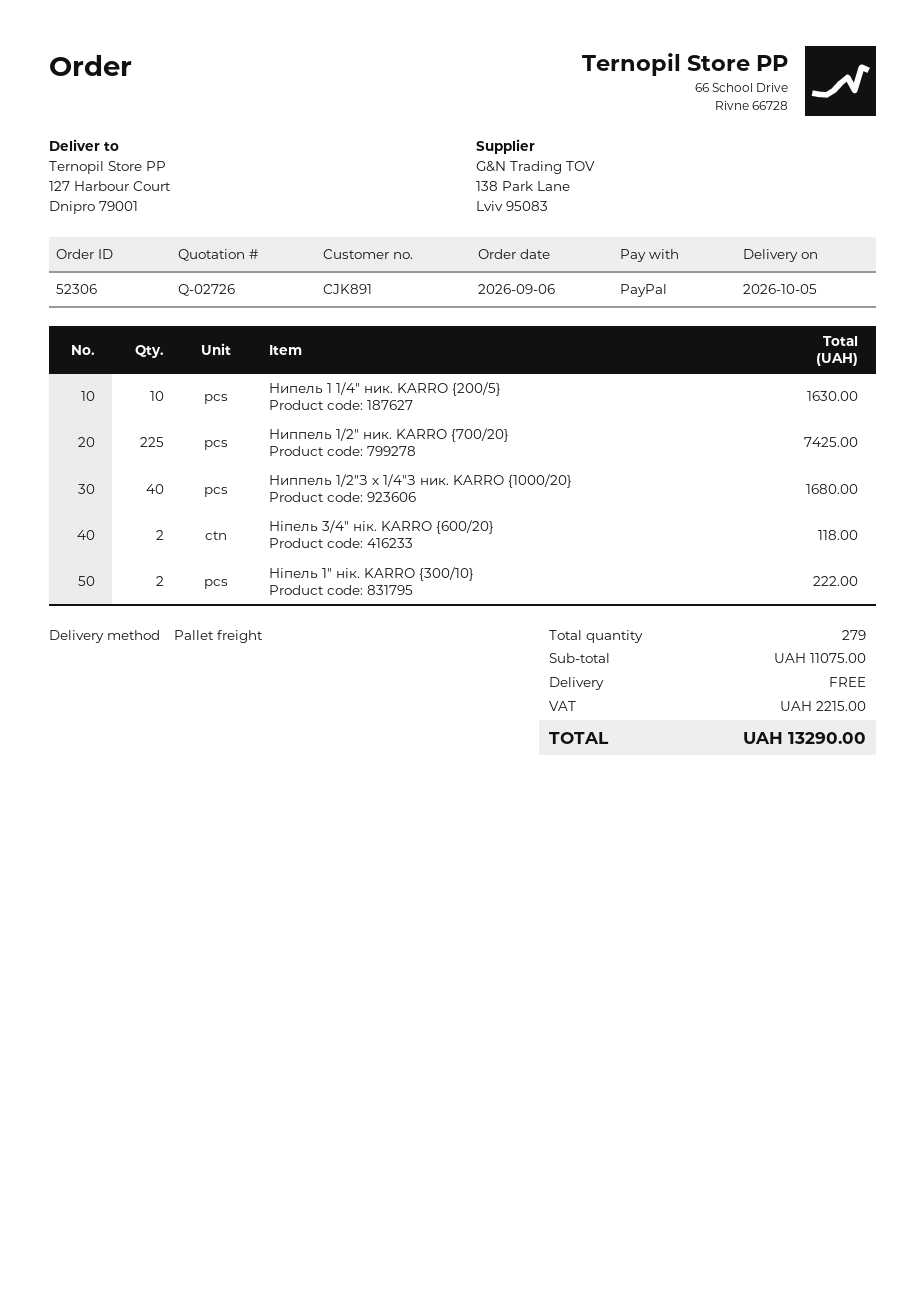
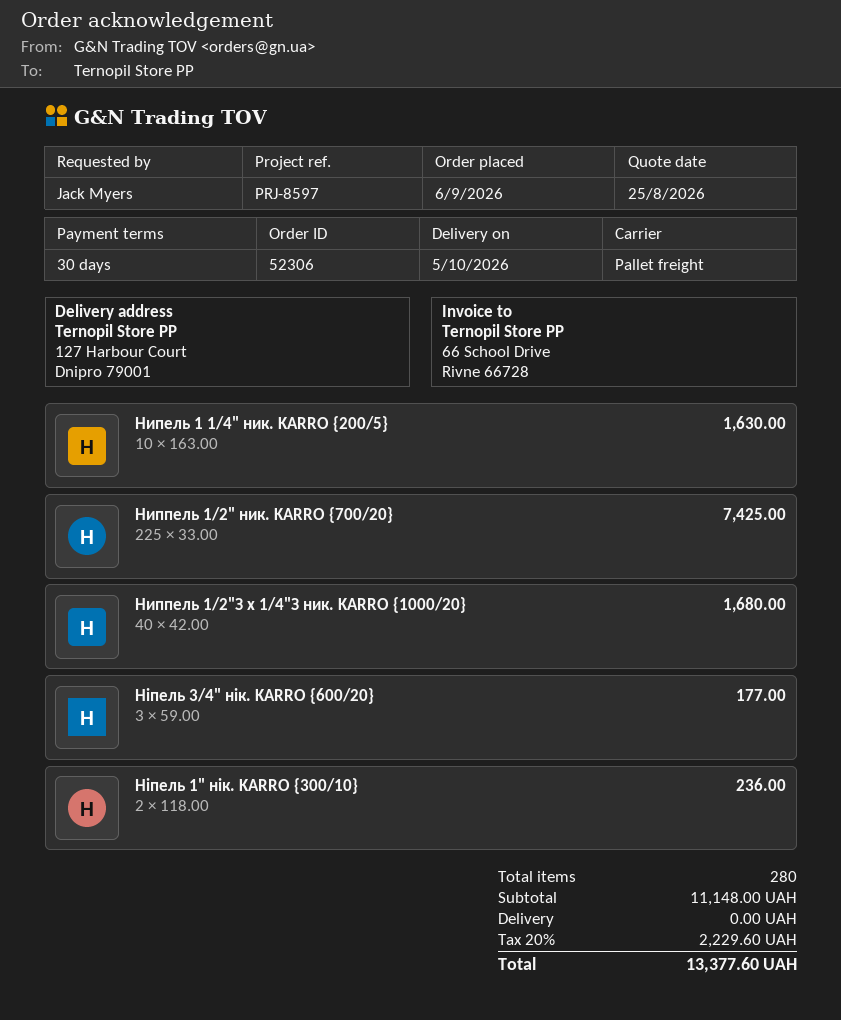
Ніпель 3/4" нік. KARRO {600/20}: 2 for 118.00 -> 3 for 177.00
Ніпель 1" нік. KARRO {300/10}: 2 for 222.00 -> 2 for 236.00
total quantity: 279 -> 280
subtotal: 11075.00 -> 11148.00
tax: 2215.00 -> 2229.60
total: 13290.00 -> 13377.60

